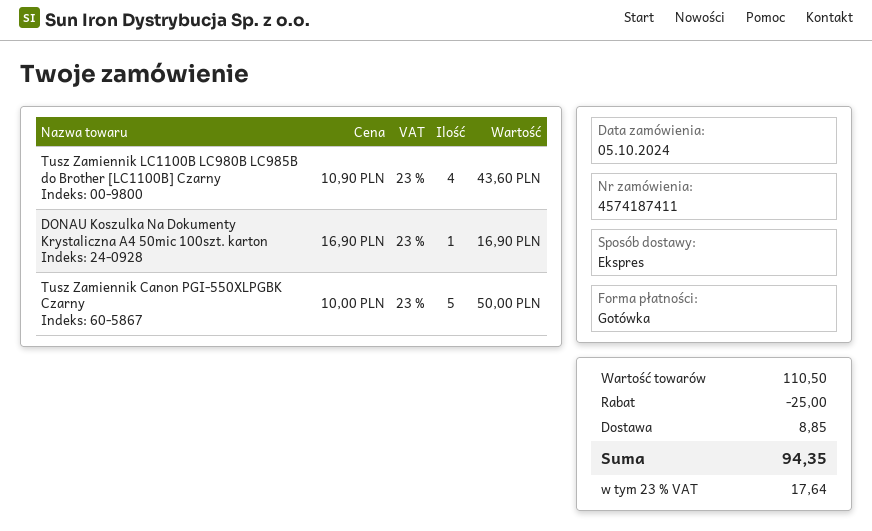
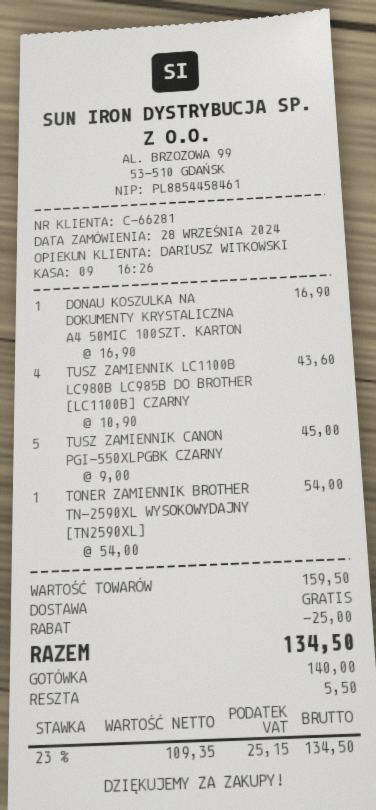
order date: 2024-10-05 -> 2024-09-28
Tusz Zamiennik Canon PGI-550XLPGBK Czarny: 5 x 10.00 = 50.00 -> 5 x 9.00 = 45.00
TONER ZAMIENNIK BROTHER TN-2590XL WYSOKOWYDAJNY [TN2590XL]: none -> 1 x 54.00 = 54.00
subtotal: 110.50 -> 159.50
shipping: 8.85 -> 0.00
tax: 23% = 17.64 -> 23% = 25.15
total: 94.35 -> 134.50

